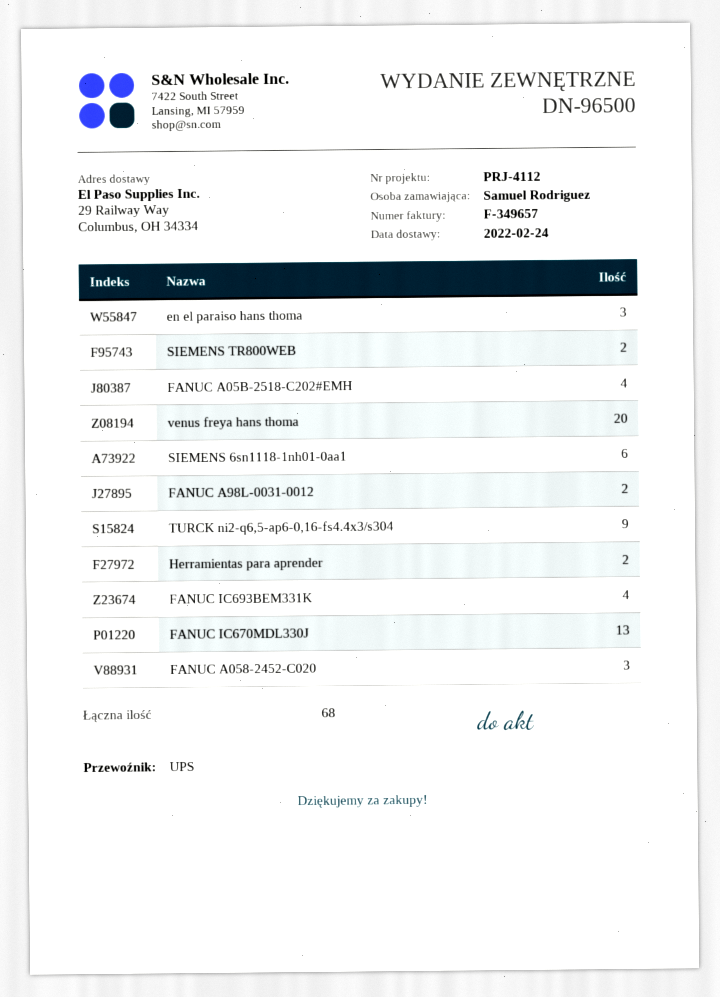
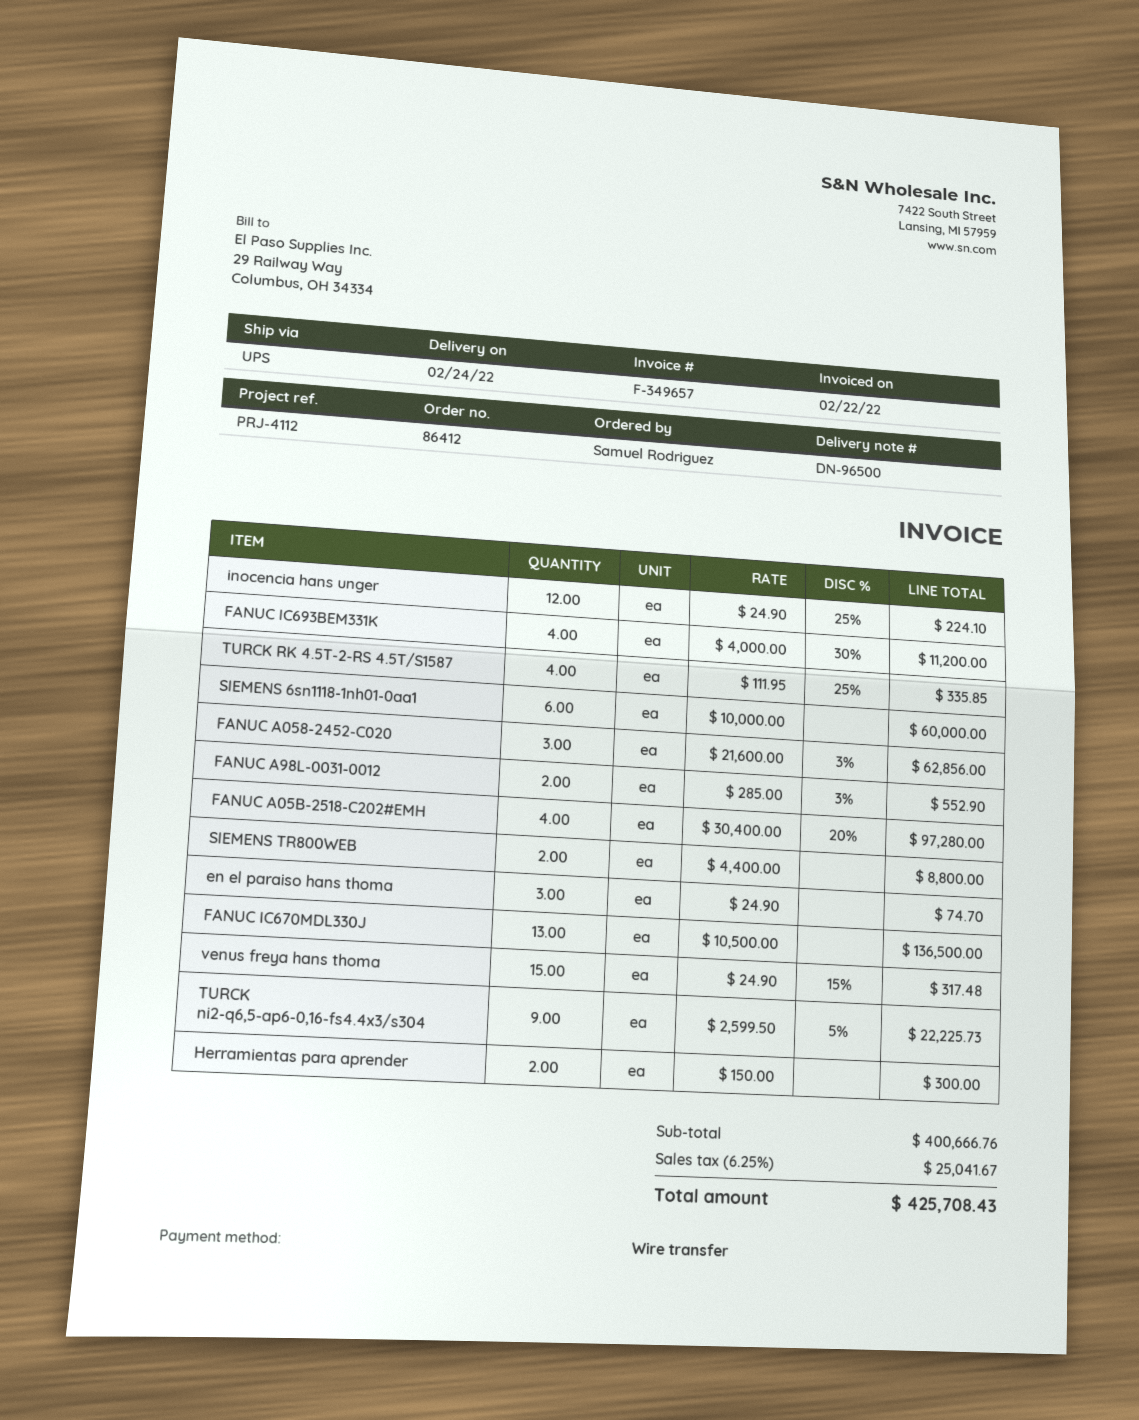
venus freya hans thoma: 20 -> 15
inocencia hans unger: none -> 12
TURCK RK 4.5T-2-RS 4.5T/S1587: none -> 4

